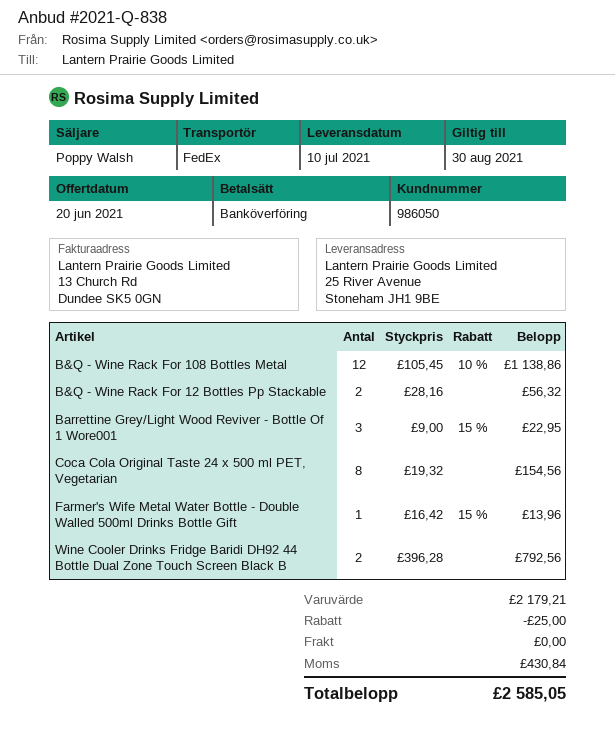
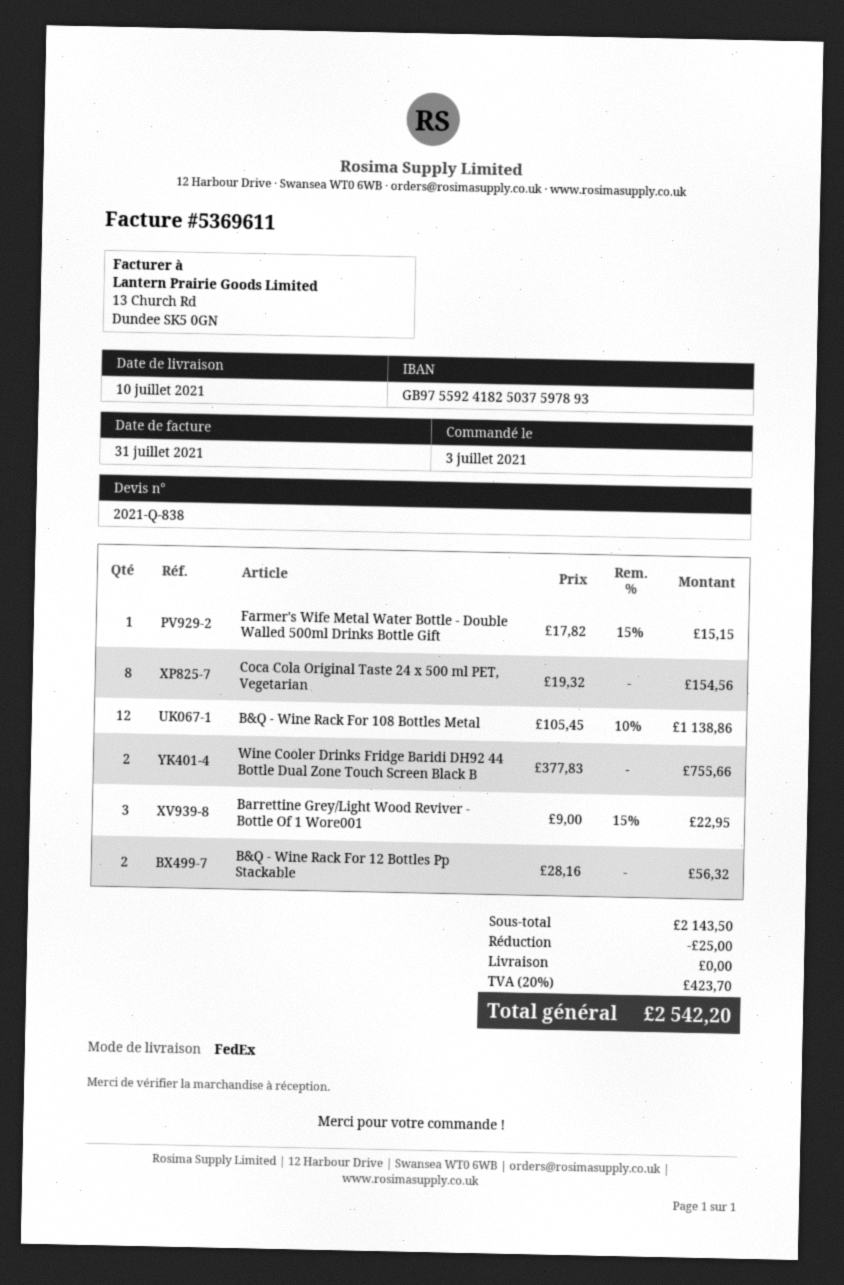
Farmer's Wife Metal Water Bottle - Double Walled 500ml Drinks Bottle Gift: 1 x 16.42 - 15% = 13.96 -> 1 x 17.82 - 15% = 15.15
Wine Cooler Drinks Fridge Baridi DH92 44 Bottle Dual Zone Touch Screen Black B: 2 x 396.28 = 792.56 -> 2 x 377.83 = 755.66
subtotal: 2179.21 -> 2143.50
tax: 430.84 -> 423.70
total: 2585.05 -> 2542.20

